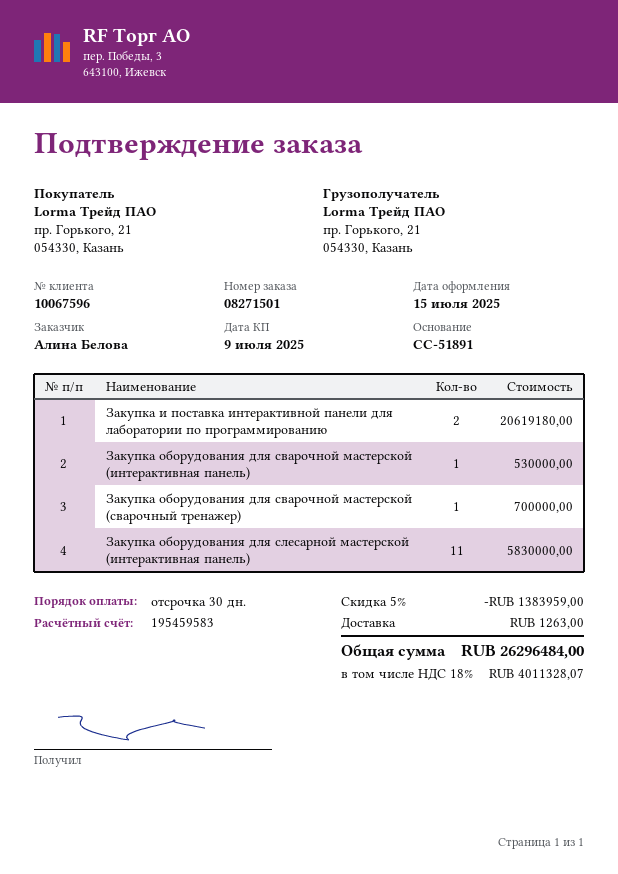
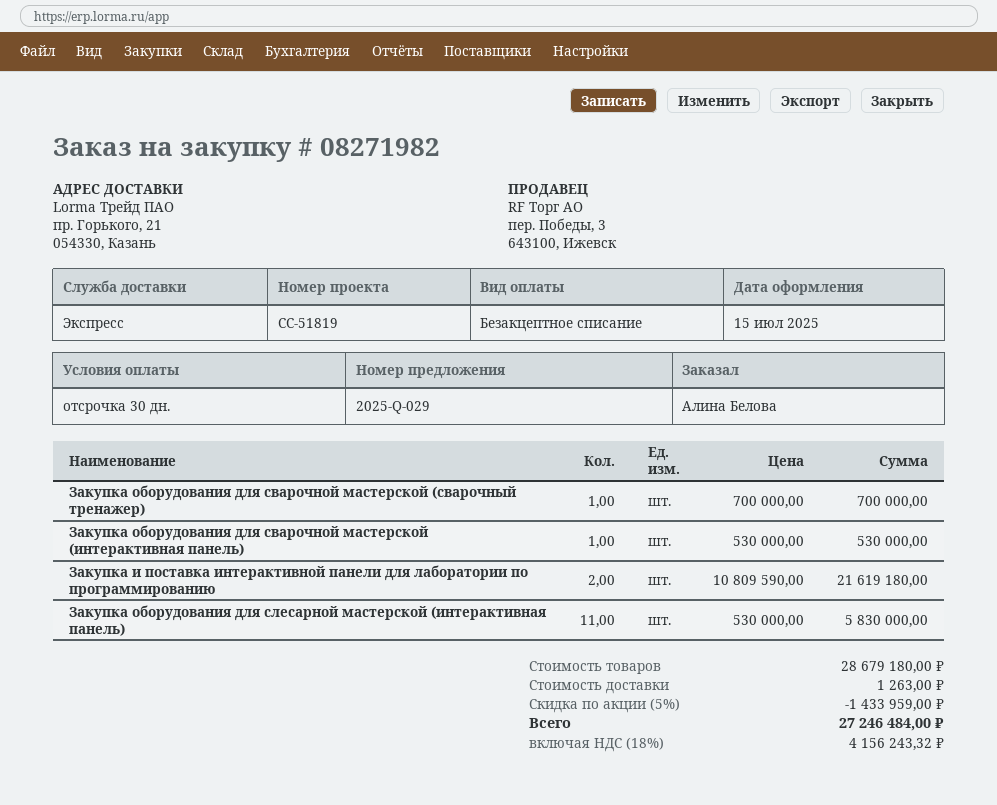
order number: 08271501 -> 08271982
reference: CC-51891 -> CC-51819
Закупка и поставка интерактивной панели для лаборатории по программированию: 2 for 20619180.00 -> 2 for 21619180.00
discount: 5% = 1383959.00 -> 5% = 1433959.00
tax: 18% = 4011328.07 -> 18% = 4156243.32
total: 26296484.00 -> 27246484.00

